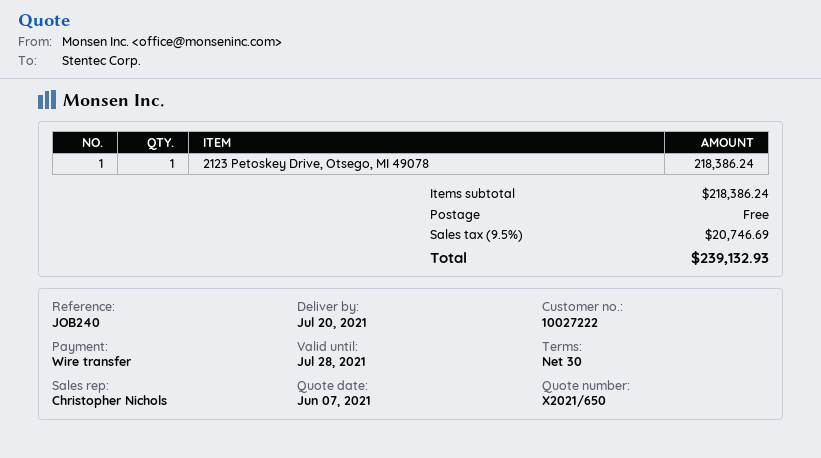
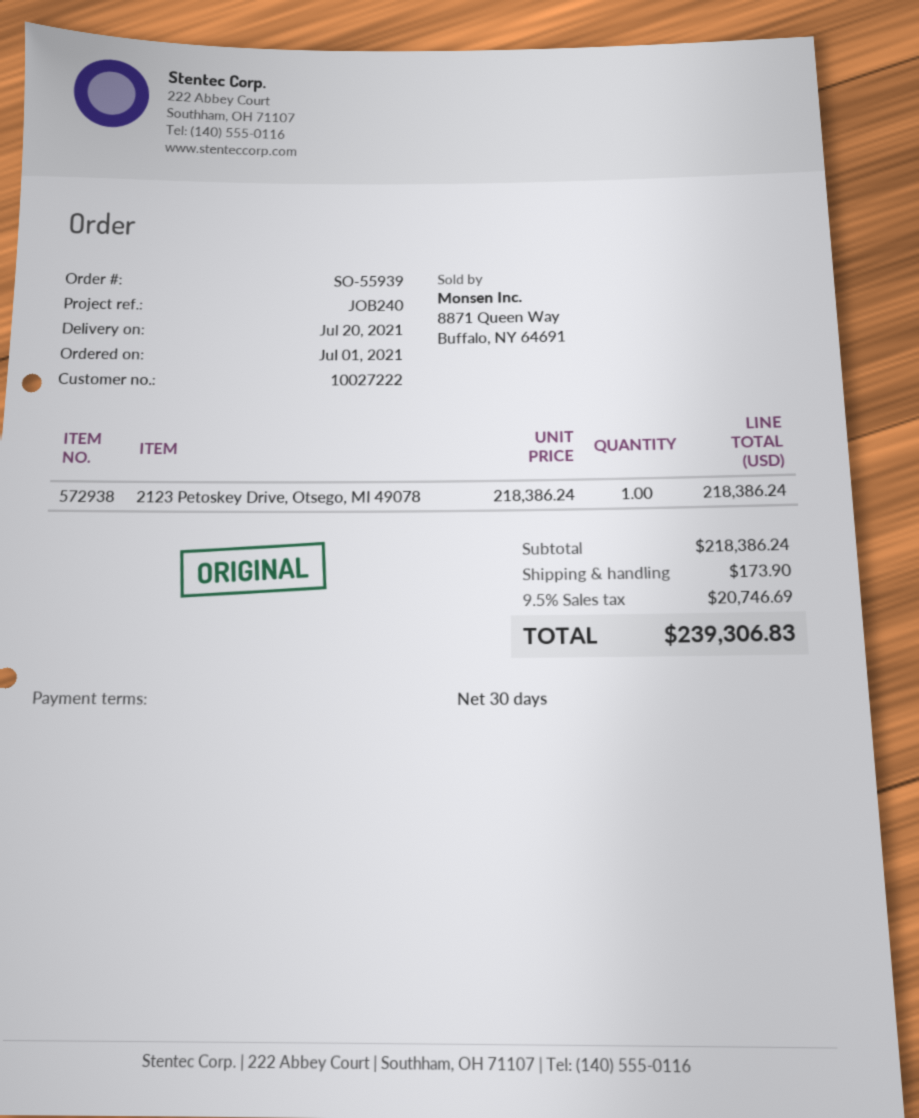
shipping: 0.00 -> 173.90
total: 239132.93 -> 239306.83

